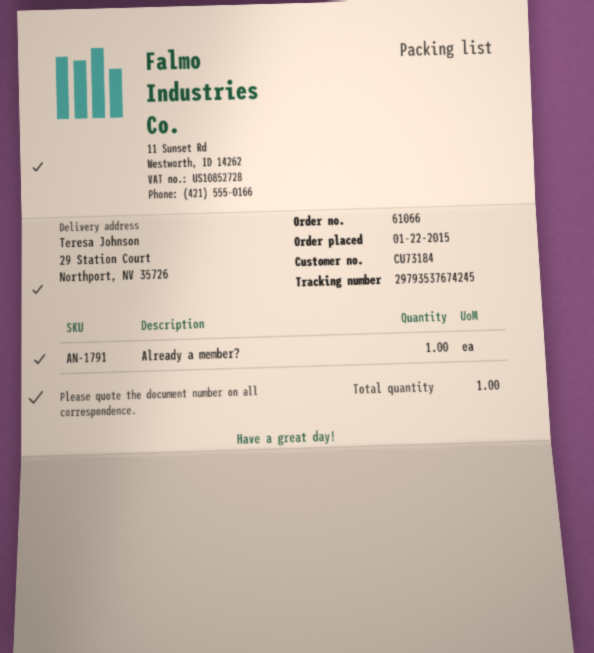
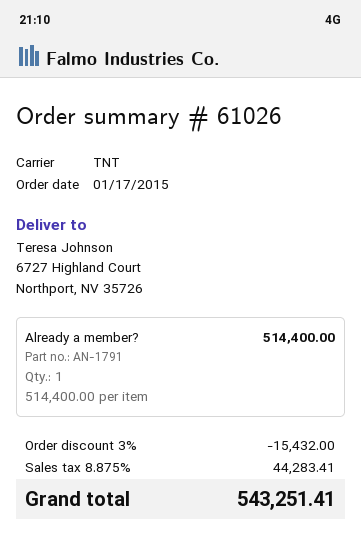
order number: 61066 -> 61026
order date: 2015-01-22 -> 2015-01-17
ship to: 29 Station Court, Northport, NV 35726 -> 6727 Highland Court, Northport, NV 35726

